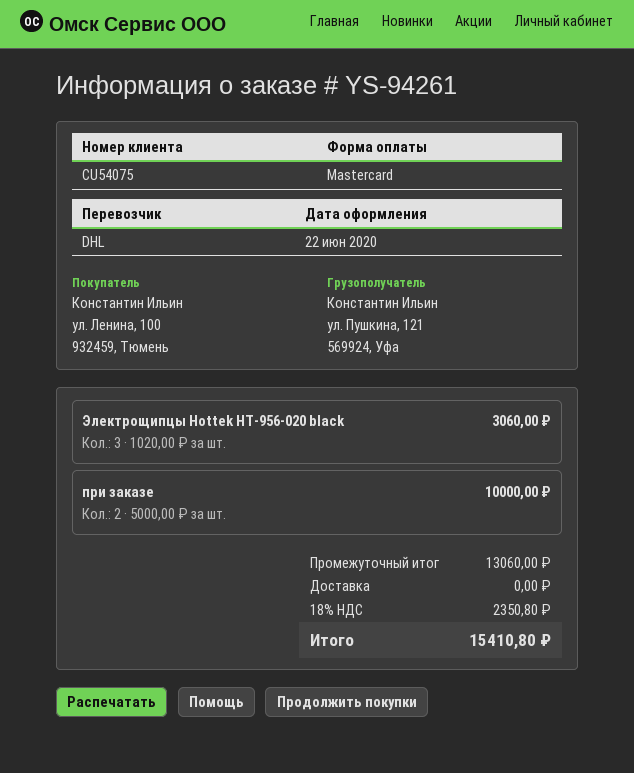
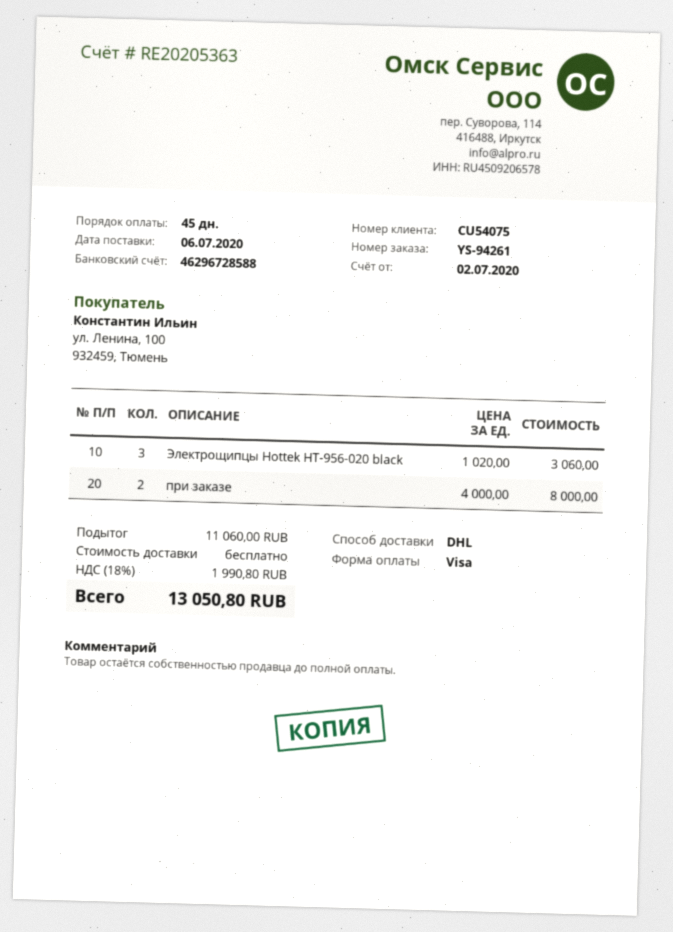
payment method: Mastercard -> Visa
при заказе: 2 x 5000.00 = 10000.00 -> 2 x 4000.00 = 8000.00
subtotal: 13060.00 -> 11060.00
tax: 18% = 2350.80 -> 18% = 1990.80
total: 15410.80 -> 13050.80

